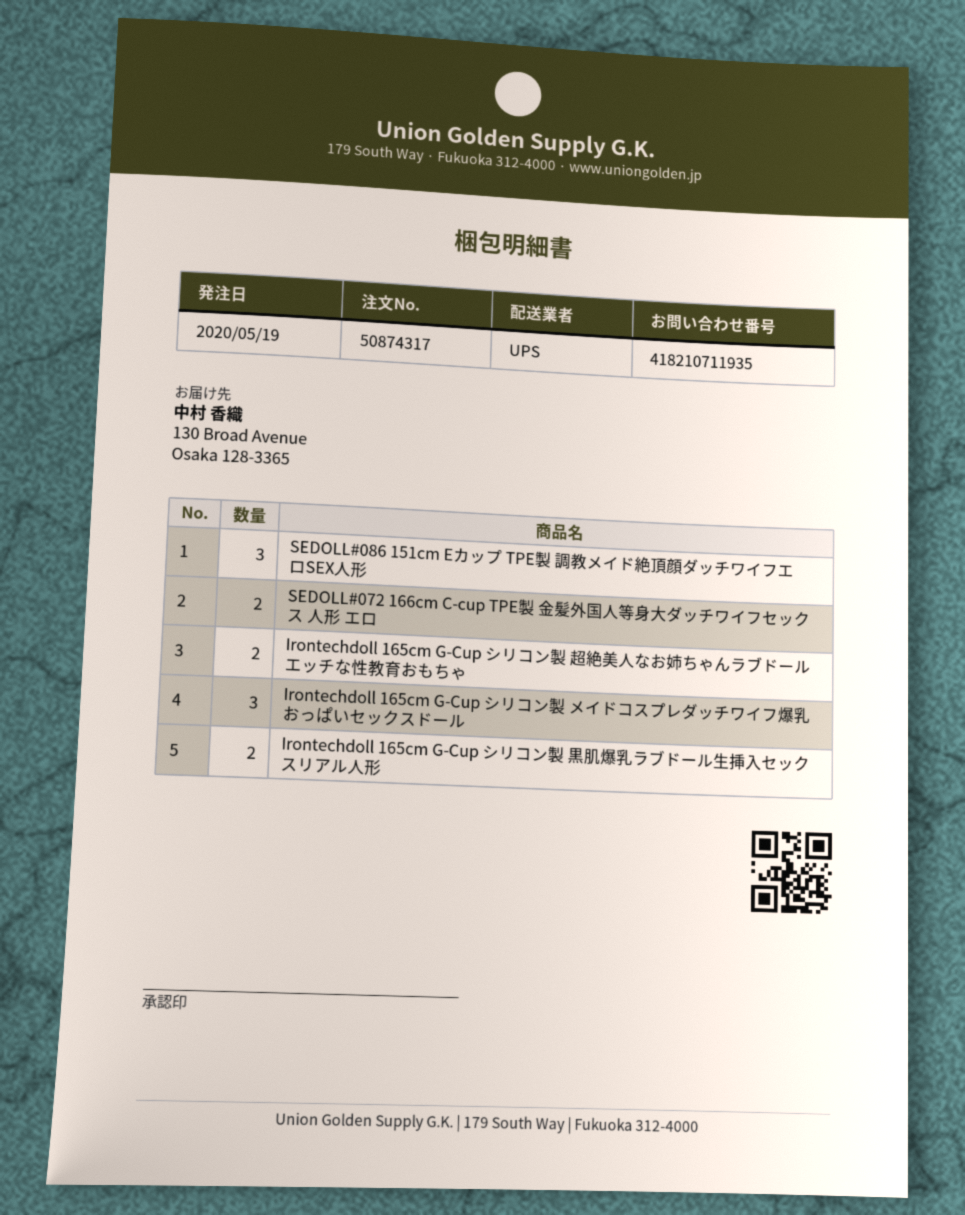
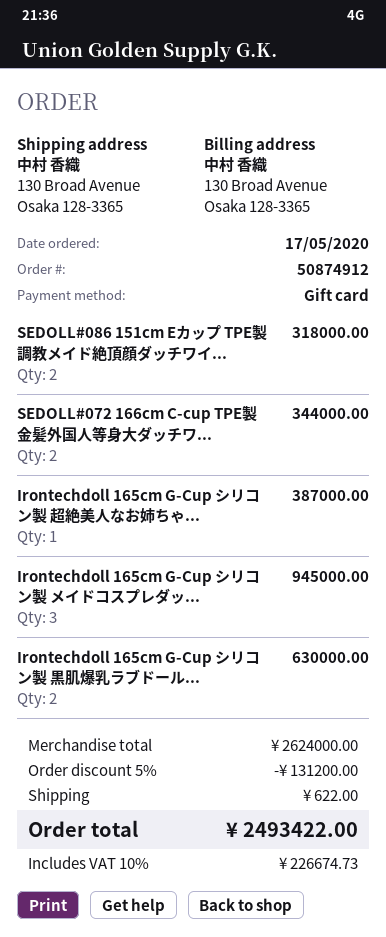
order number: 50874317 -> 50874912
order date: 2020-05-19 -> 2020-05-17
SEDOLL#086 151cm Eカップ TPE製 調教メイド絶頂顔ダッチワイフエロSEX人形: 3 -> 2
Irontechdoll 165cm G-Cup シリコン製 超絶美人なお姉ちゃんラブドールエッチな性教育おもちゃ: 2 -> 1

